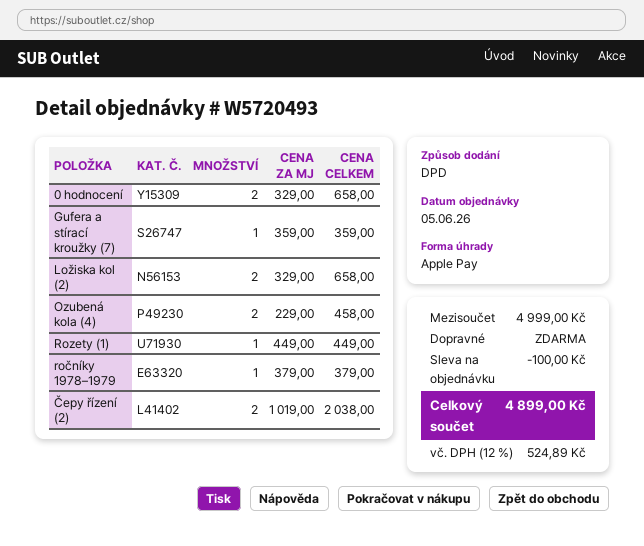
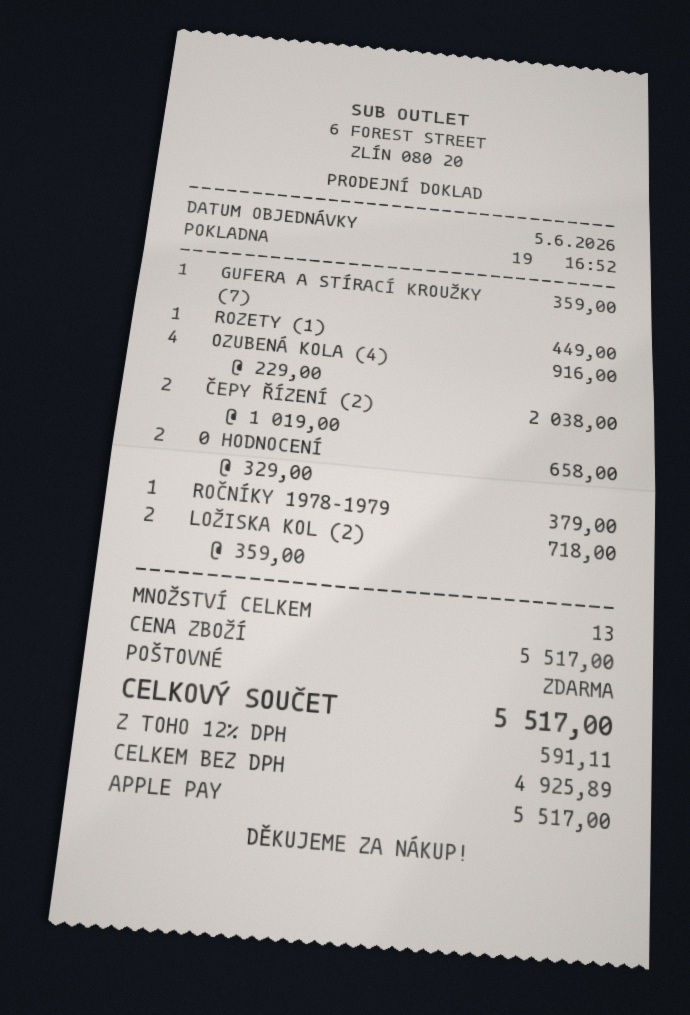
Ložiska kol (2): 2 x 329.00 = 658.00 -> 2 x 359.00 = 718.00
Ozubená kola (4): 2 x 229.00 = 458.00 -> 4 x 229.00 = 916.00
subtotal: 4999.00 -> 5517.00
discount: 100.00 -> none
tax: 12% = 524.89 -> 12% = 591.11
total: 4899.00 -> 5517.00

